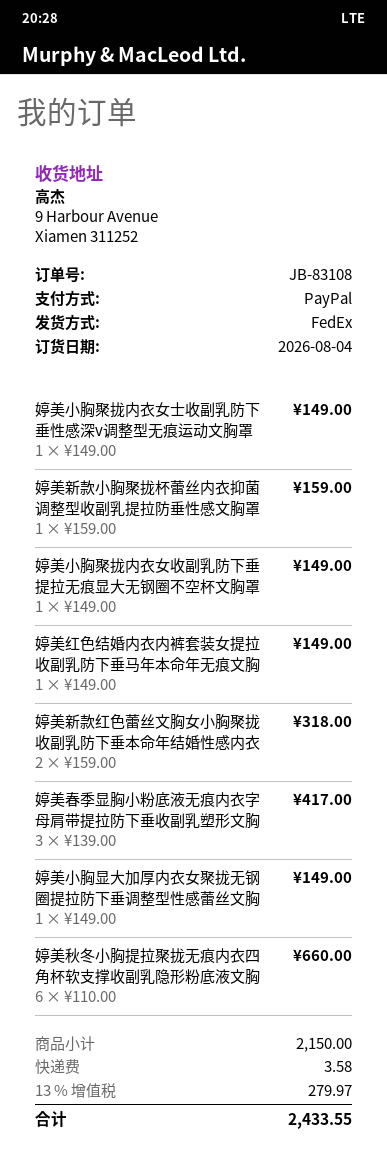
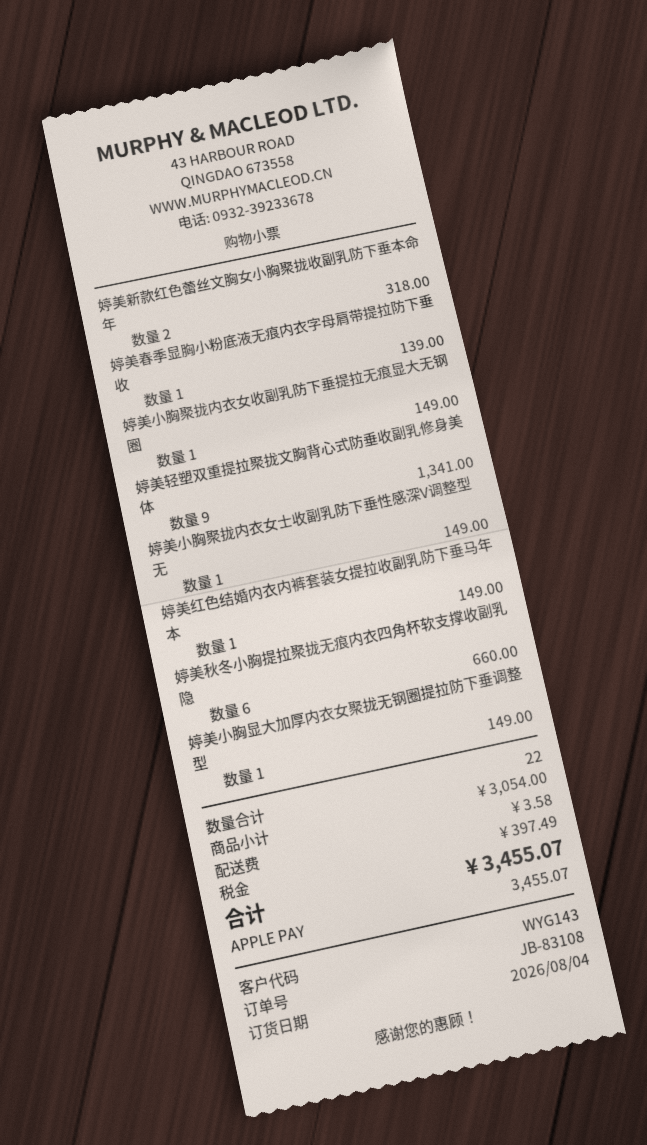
payment method: PayPal -> Apple Pay
婷美新款小胸聚拢杯蕾丝内衣抑菌调整型收副乳提拉防垂性感文胸罩: 1 for 159.00 -> none
婷美春季显胸小粉底液无痕内衣字母肩带提拉防下垂收副乳塑形文胸: 3 for 417.00 -> 1 for 139.00
婷美轻塑双重提拉聚拢文胸背心式防垂收副乳修身美体: none -> 9 for 1341.00
subtotal: 2150.00 -> 3054.00
tax: 279.97 -> 397.49
total: 2433.55 -> 3455.07

